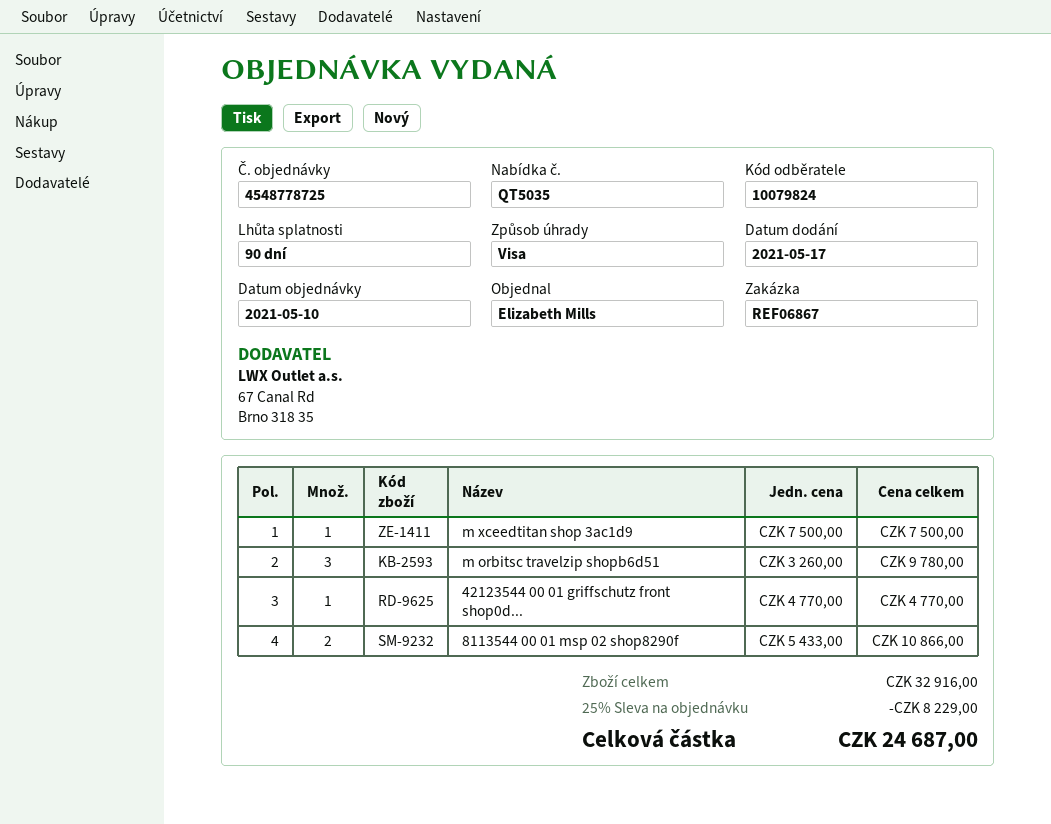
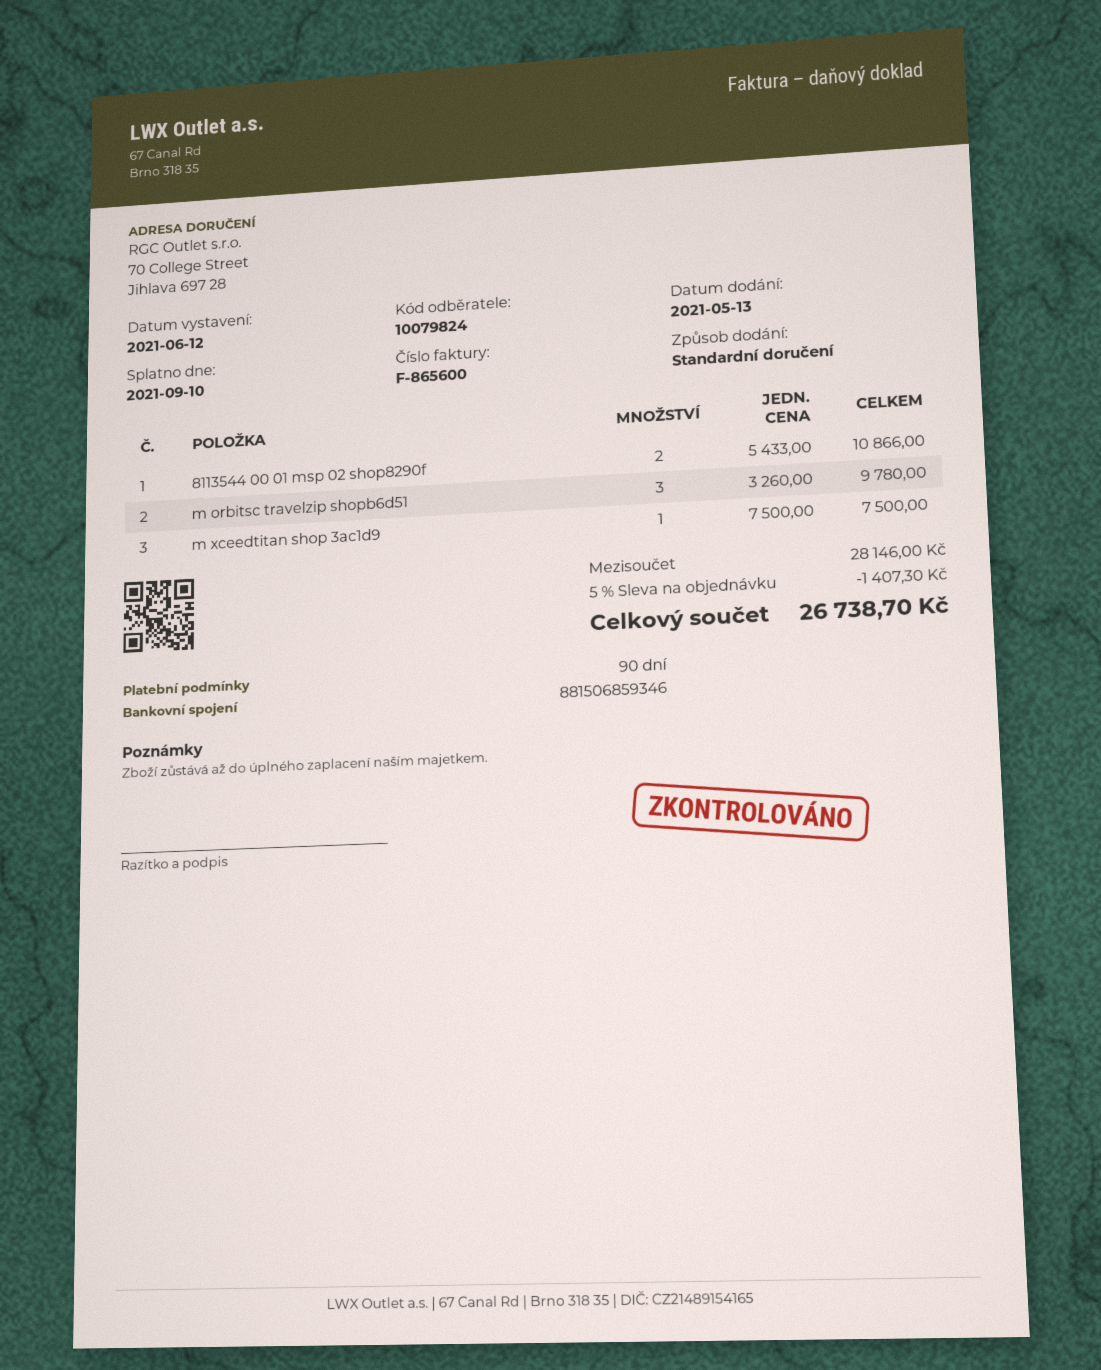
delivery date: 2021-05-17 -> 2021-05-13
42123544 00 01 griffschutz front shop0d...: 1 x 4770.00 = 4770.00 -> none
subtotal: 32916.00 -> 28146.00
discount: 25% = 8229.00 -> 5% = 1407.30
total: 24687.00 -> 26738.70

